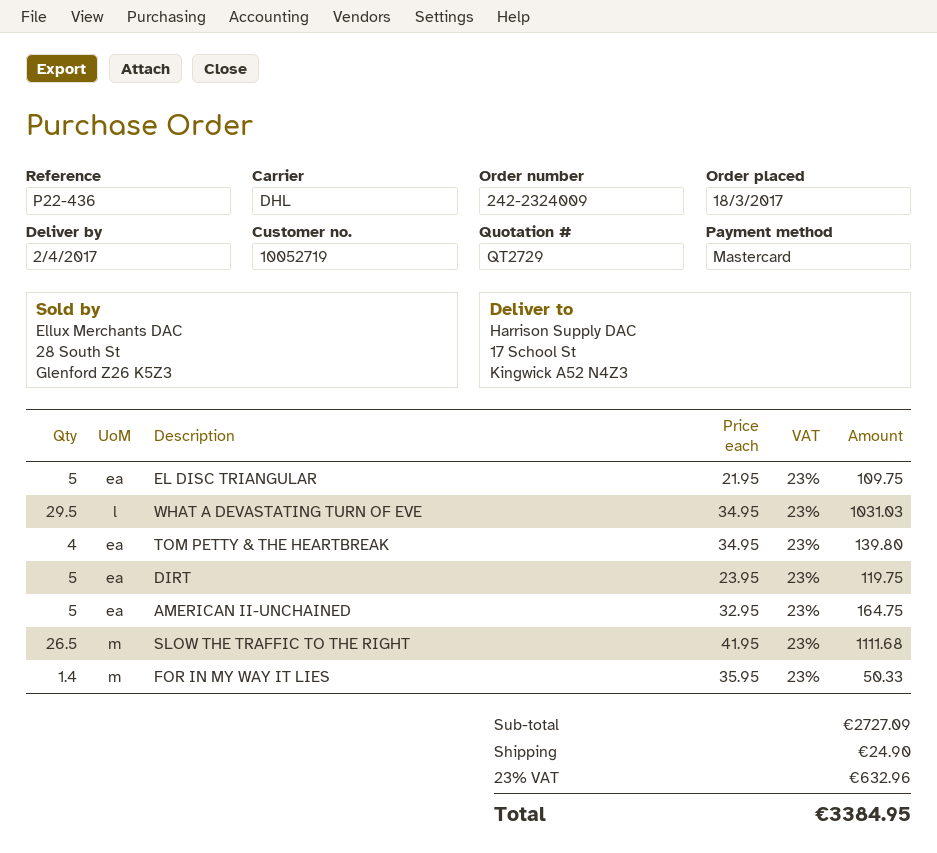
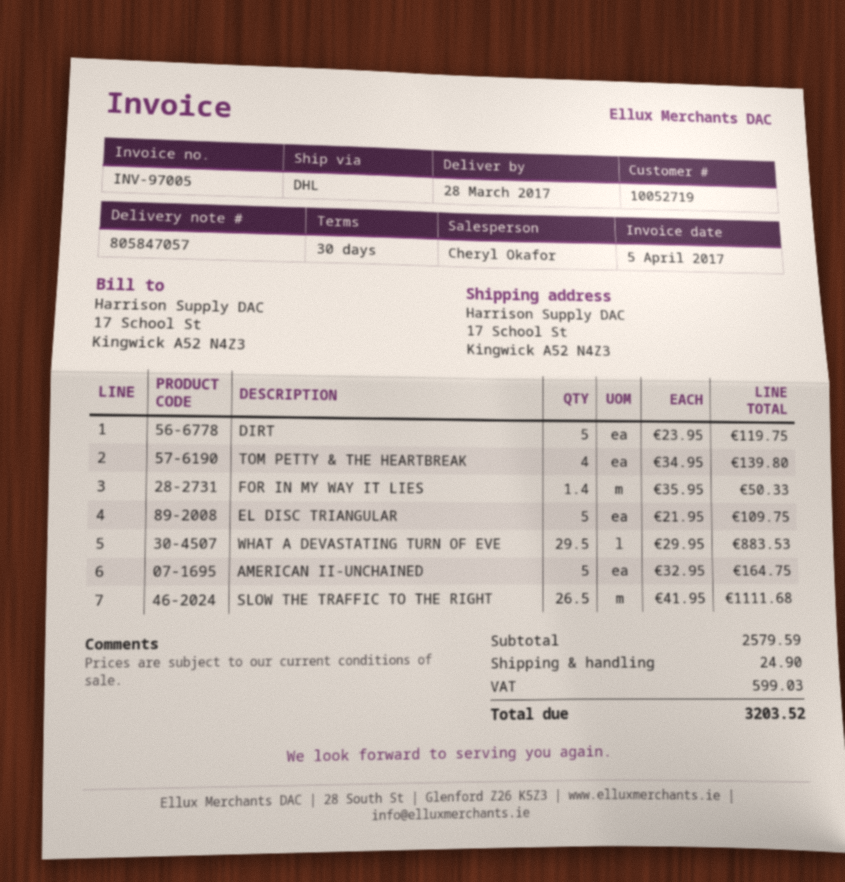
delivery date: 2017-04-02 -> 2017-03-28
WHAT A DEVASTATING TURN OF EVE: 29.5 x 34.95 = 1031.03 -> 29.5 x 29.95 = 883.53
subtotal: 2727.09 -> 2579.59
tax: 632.96 -> 599.03
total: 3384.95 -> 3203.52

